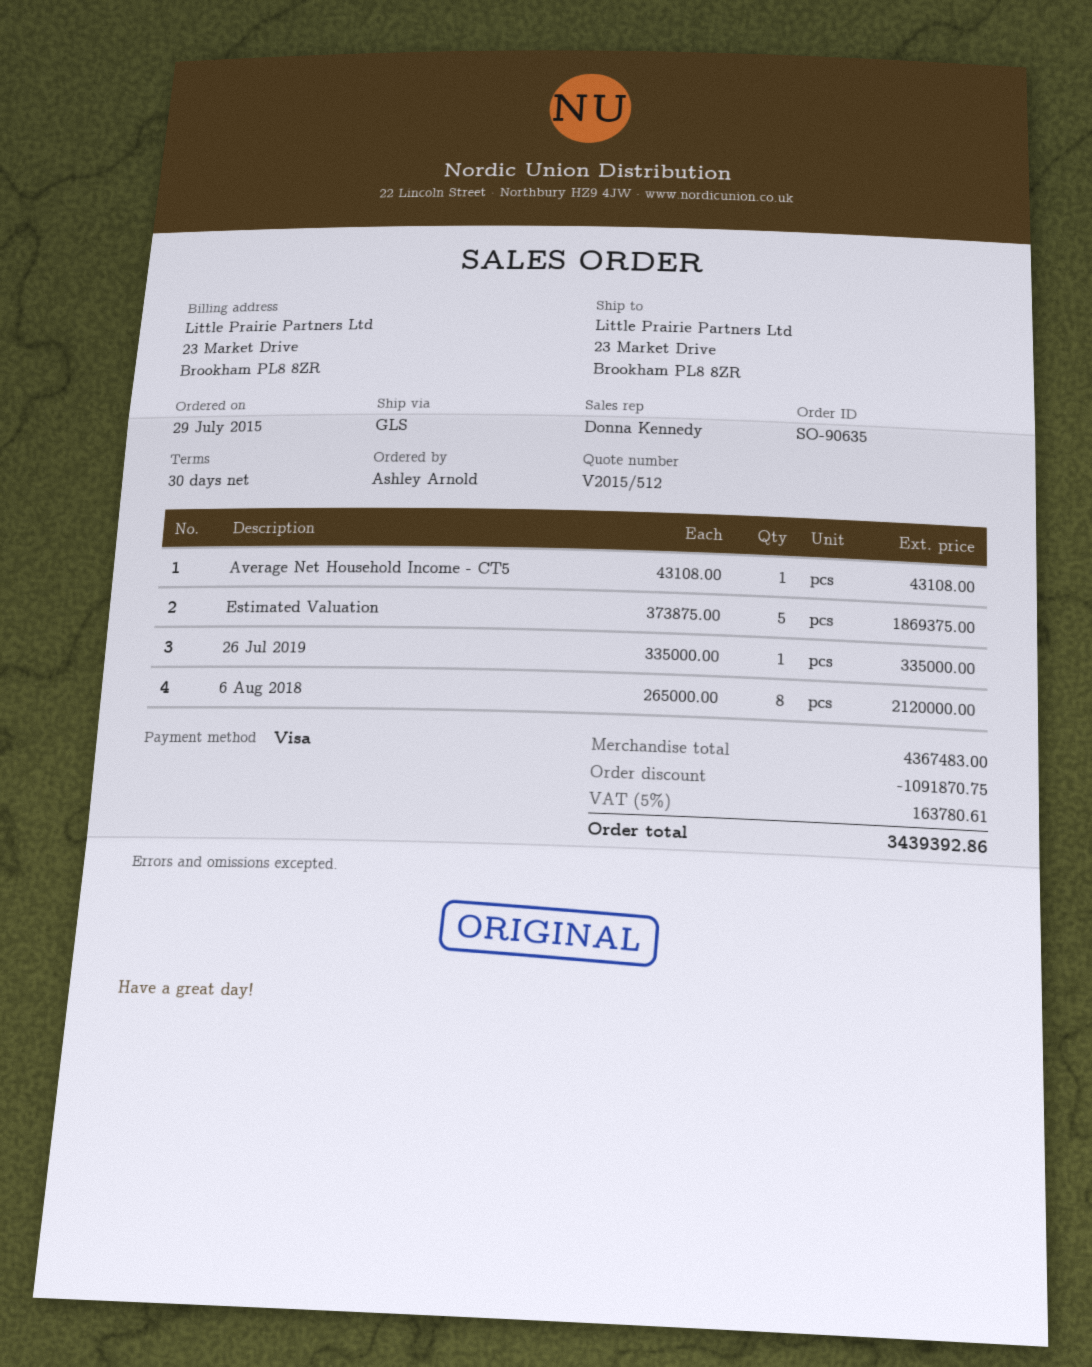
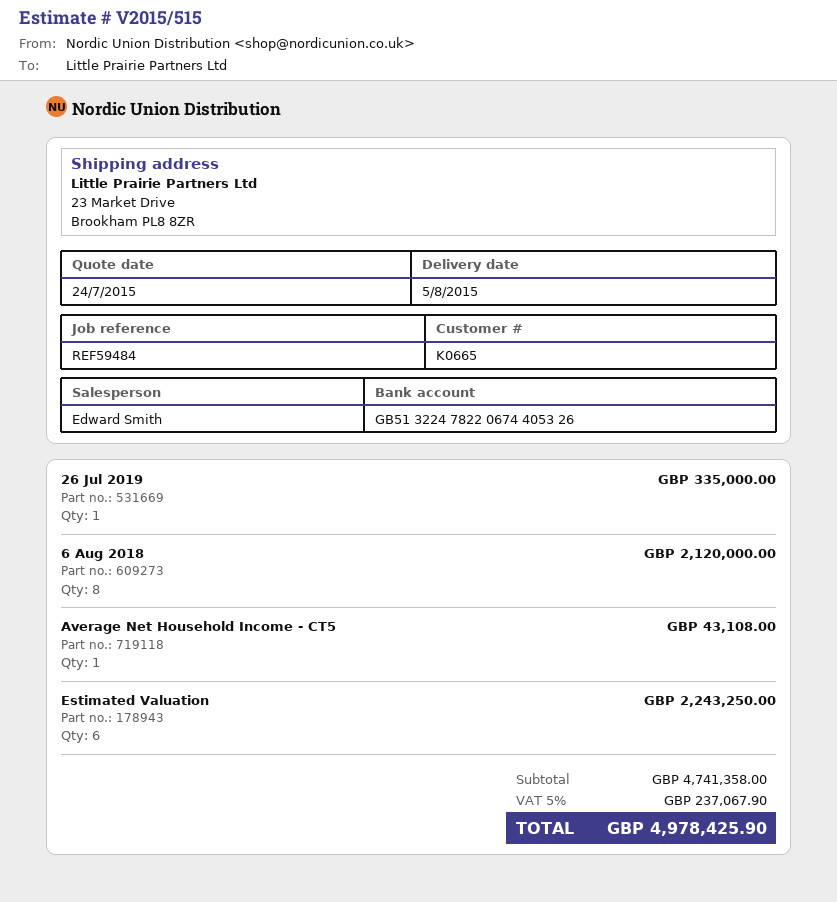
quote number: V2015/512 -> V2015/515
sales rep: Donna Kennedy -> Edward Smith
Estimated Valuation: 5 for 1869375.00 -> 6 for 2243250.00
subtotal: 4367483.00 -> 4741358.00
discount: 1091870.75 -> none
tax: 5% = 163780.61 -> 5% = 237067.90
total: 3439392.86 -> 4978425.90

